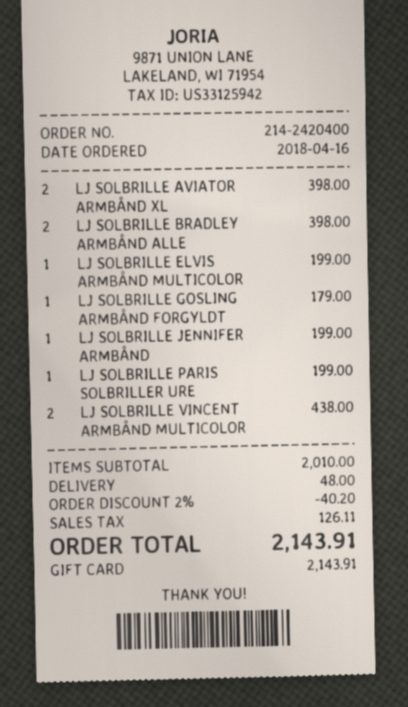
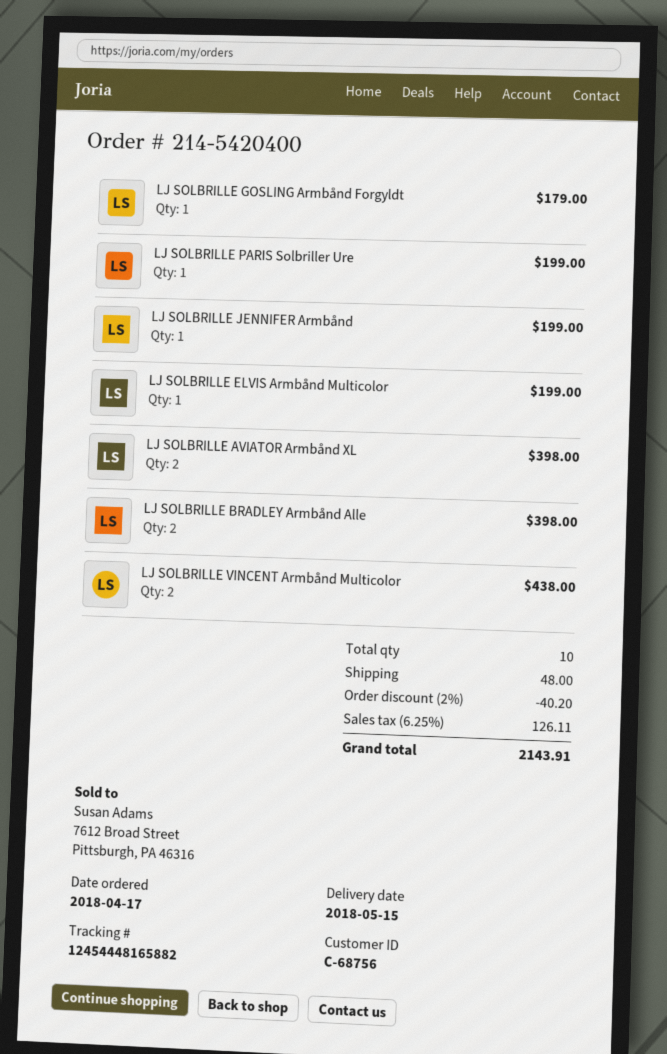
order number: 214-2420400 -> 214-5420400
order date: 2018-04-16 -> 2018-04-17

